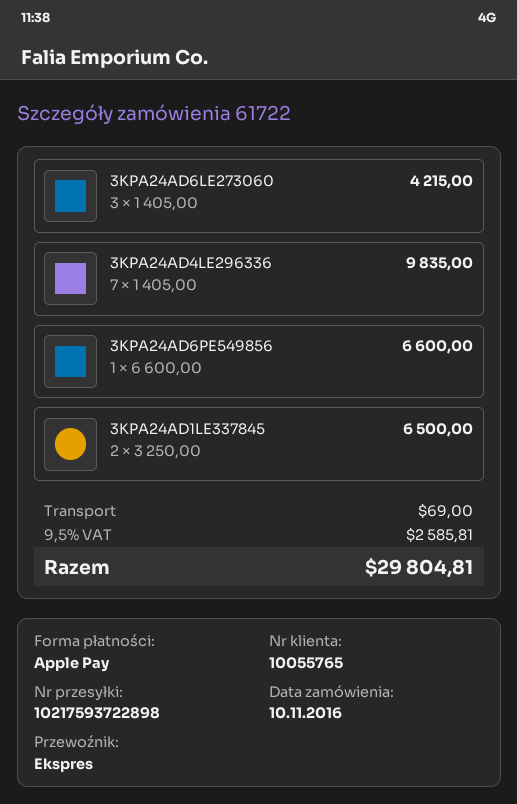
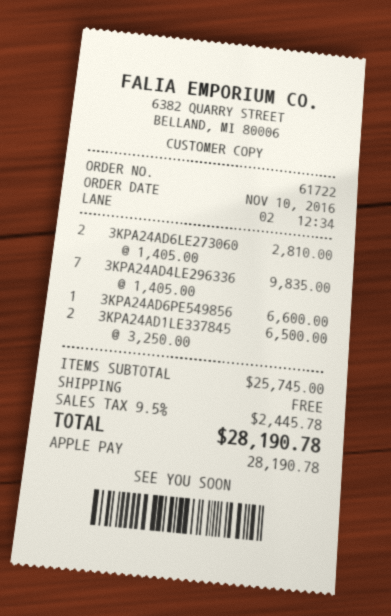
3KPA24AD6LE273060: 3 x 1405.00 = 4215.00 -> 2 x 1405.00 = 2810.00
shipping: 69.00 -> 0.00
tax: 9.5% = 2585.81 -> 9.5% = 2445.78
total: 29804.81 -> 28190.78

